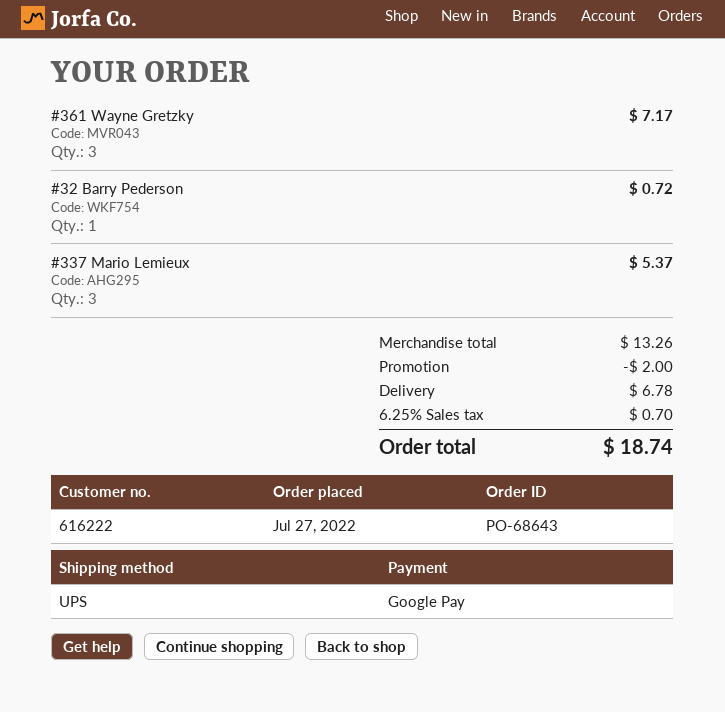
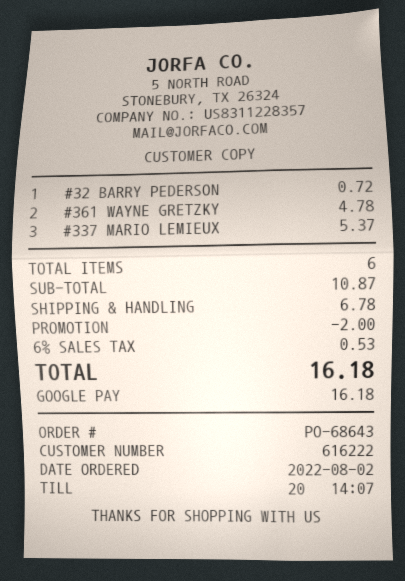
order date: 2022-07-27 -> 2022-08-02
#361 Wayne Gretzky: 3 for 7.17 -> 2 for 4.78
subtotal: 13.26 -> 10.87
tax: 6.25% = 0.70 -> 6% = 0.53
total: 18.74 -> 16.18

